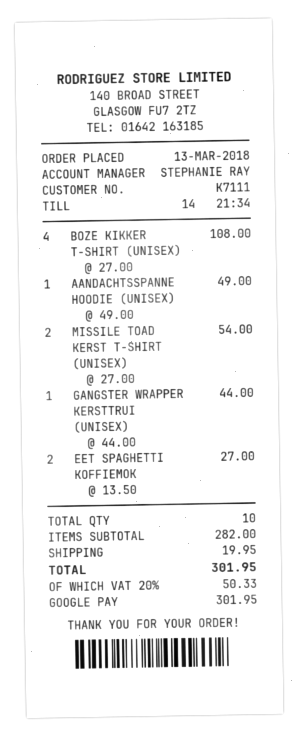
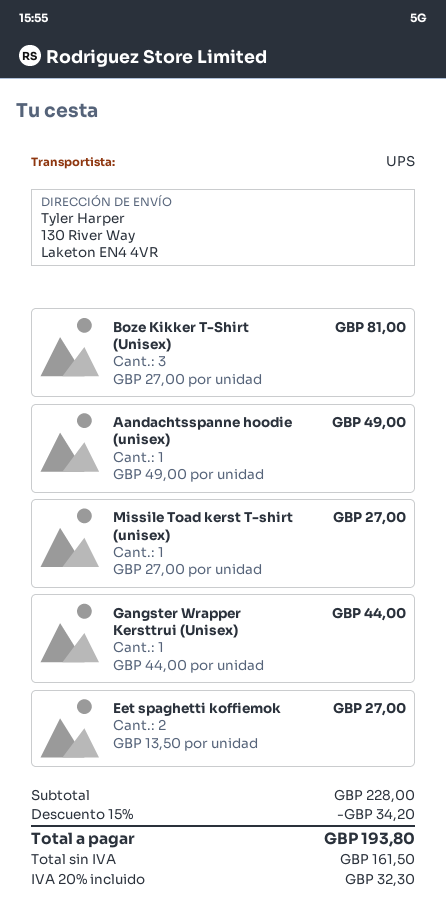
BOZE KIKKER T-SHIRT (UNISEX): 4 x 27.00 = 108.00 -> 3 x 27.00 = 81.00
MISSILE TOAD KERST T-SHIRT (UNISEX): 2 x 27.00 = 54.00 -> 1 x 27.00 = 27.00
subtotal: 282.00 -> 228.00
discount: none -> 15% = 34.20
shipping: 19.95 -> none
tax: 20% = 50.33 -> 20% = 32.30
total: 301.95 -> 193.80

